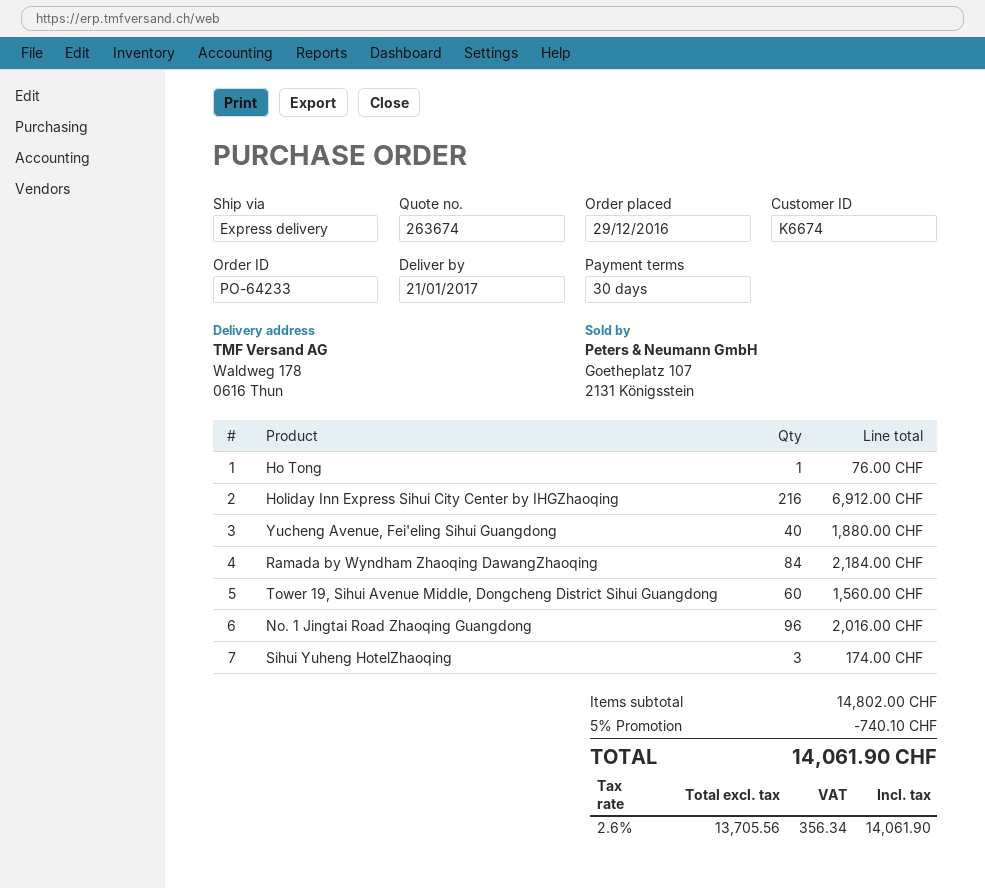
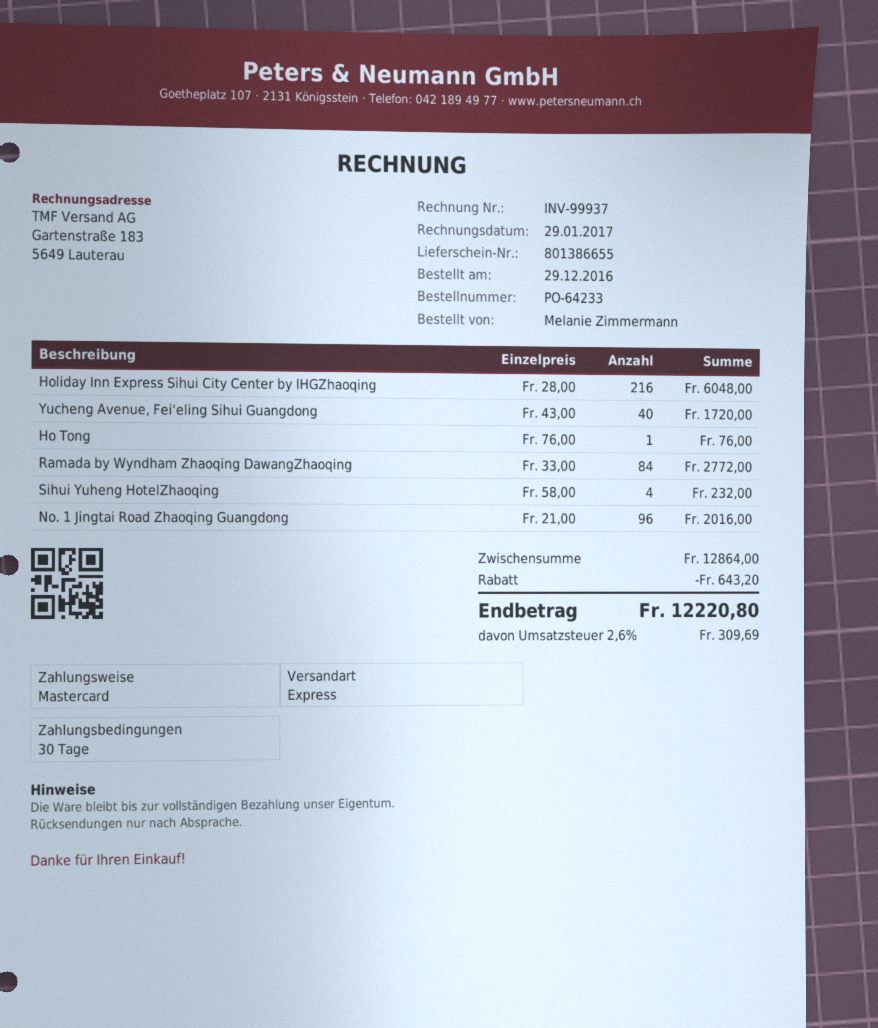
Holiday Inn Express Sihui City Center by IHGZhaoqing: 216 for 6912.00 -> 216 for 6048.00
Yucheng Avenue, Fei'eling Sihui Guangdong: 40 for 1880.00 -> 40 for 1720.00
Ramada by Wyndham Zhaoqing DawangZhaoqing: 84 for 2184.00 -> 84 for 2772.00
Tower 19, Sihui Avenue Middle, Dongcheng District Sihui Guangdong: 60 for 1560.00 -> none
Sihui Yuheng HotelZhaoqing: 3 for 174.00 -> 4 for 232.00
subtotal: 14802.00 -> 12864.00
discount: 740.10 -> 643.20
tax: 2.6% = 356.34 -> 2.6% = 309.69
total: 14061.90 -> 12220.80

